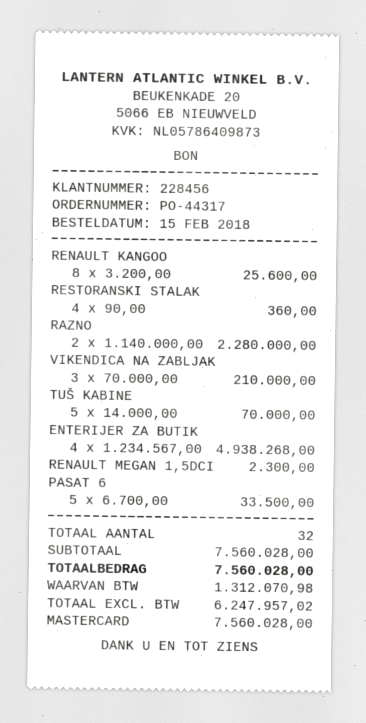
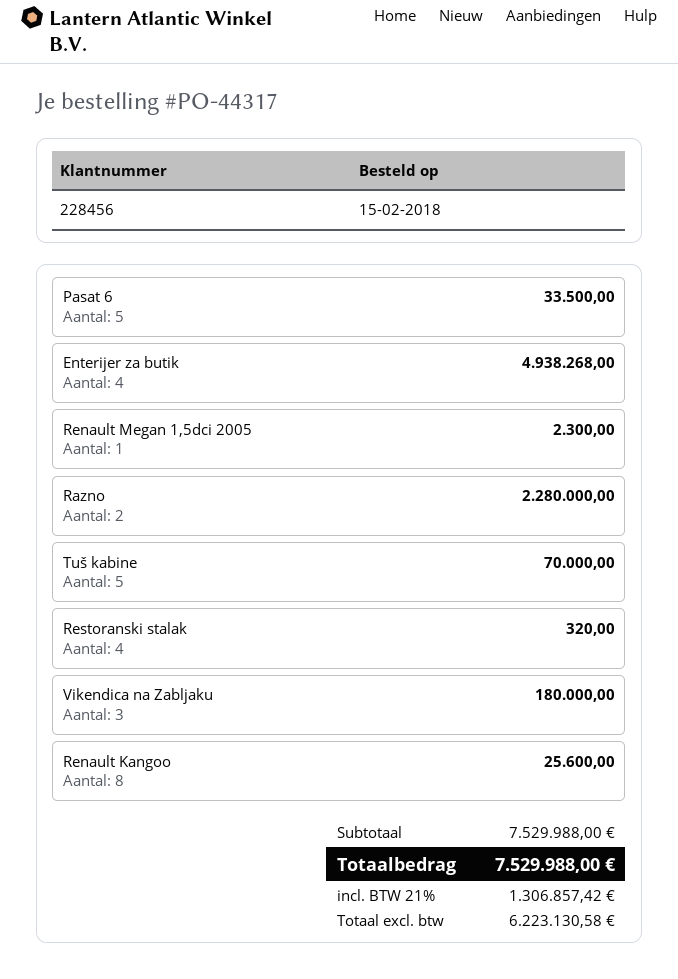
RESTORANSKI STALAK: 4 for 360.00 -> 4 for 320.00
VIKENDICA NA ZABLJAK: 3 for 210000.00 -> 3 for 180000.00
subtotal: 7560028.00 -> 7529988.00
net: 6247957.02 -> 6223130.58
tax: 1312070.98 -> 1306857.42
total: 7560028.00 -> 7529988.00

